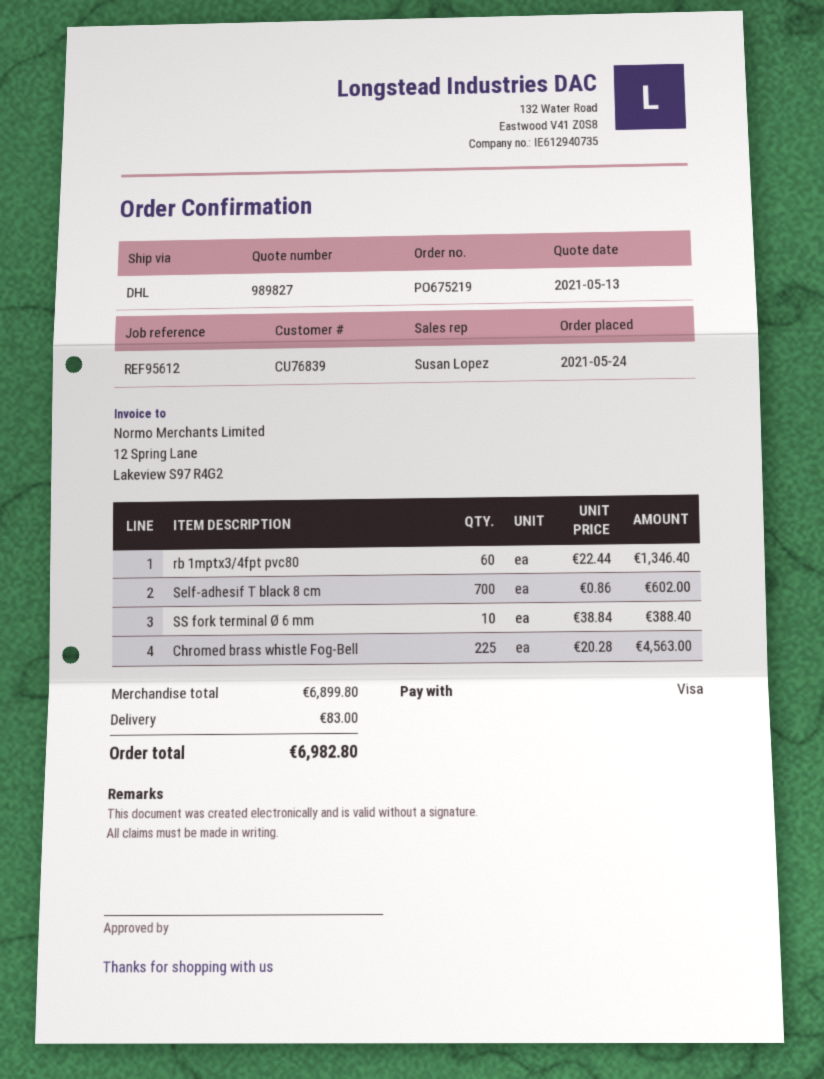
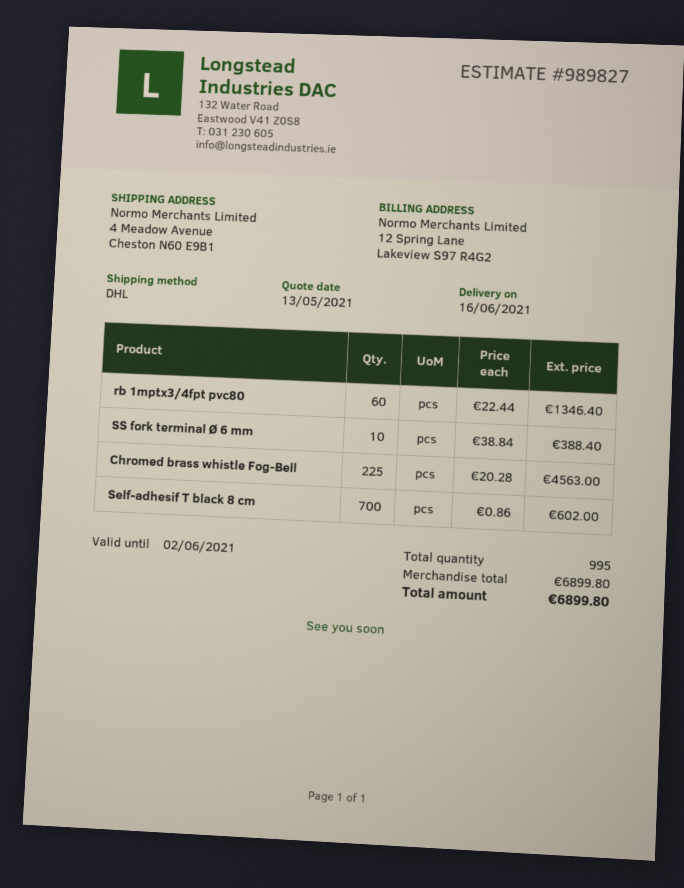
shipping: 83.00 -> none
total: 6982.80 -> 6899.80

